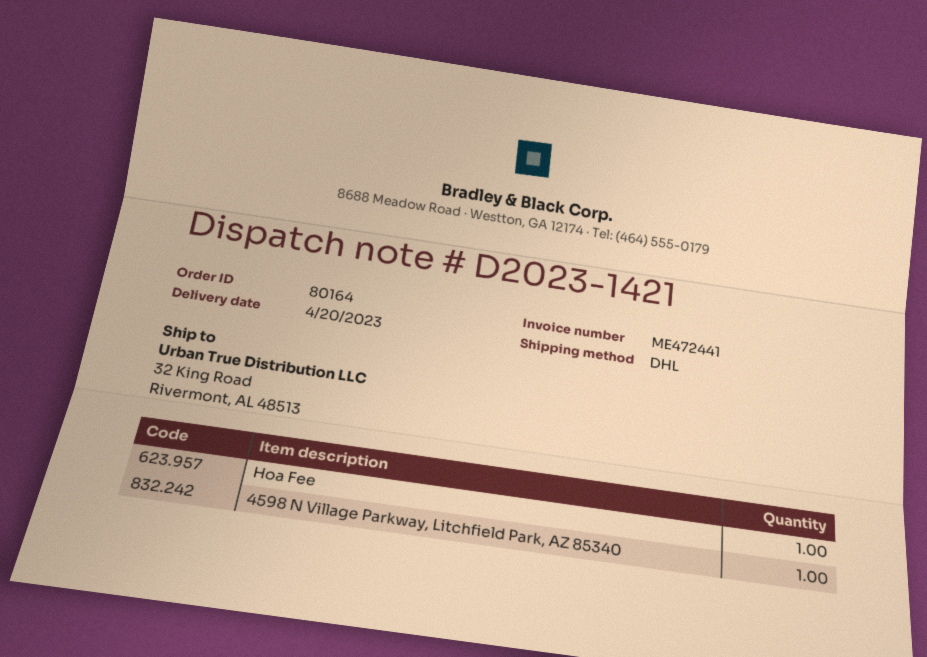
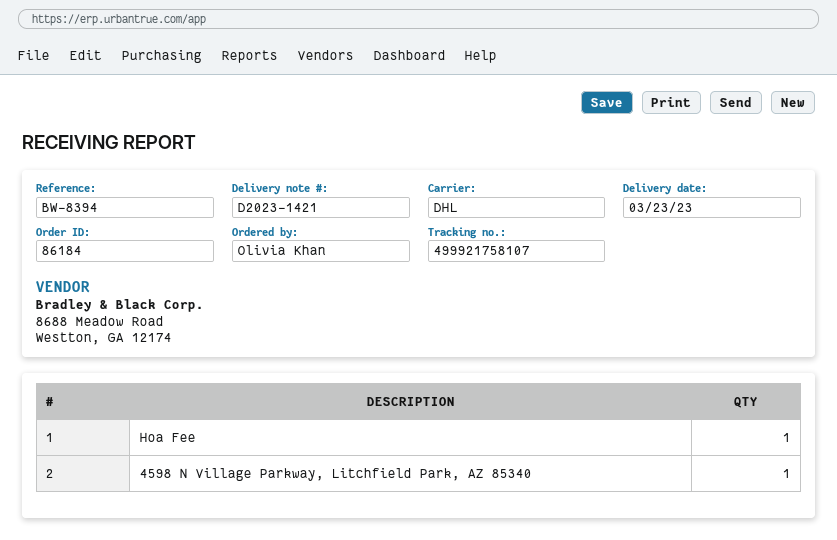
order number: 80164 -> 86184
delivery date: 2023-04-20 -> 2023-03-23

